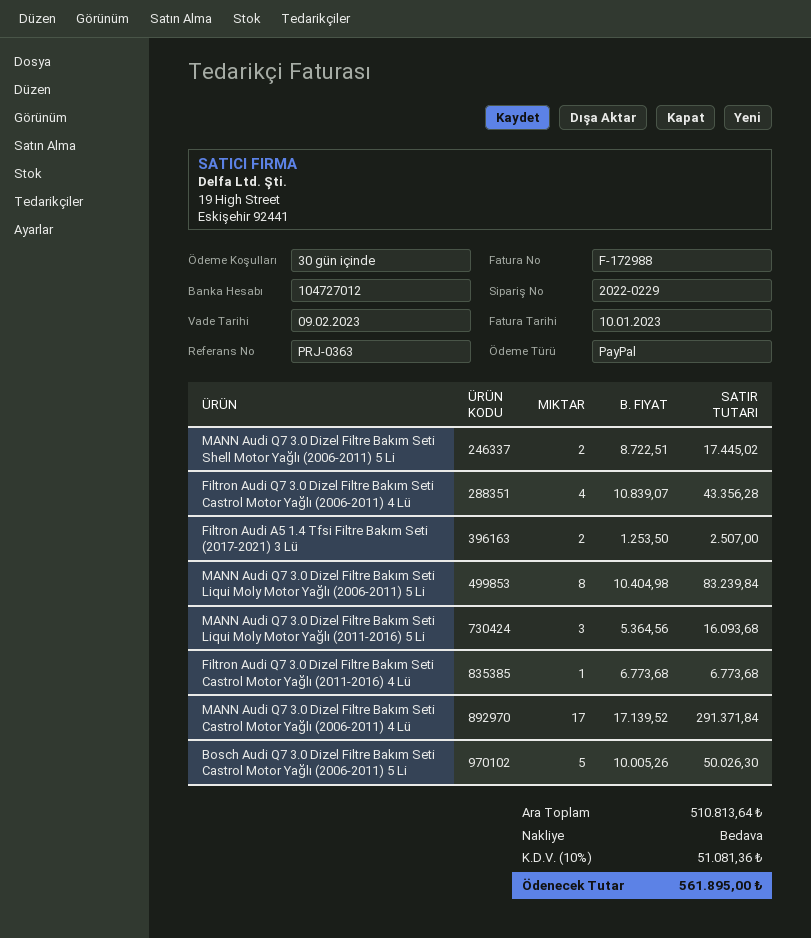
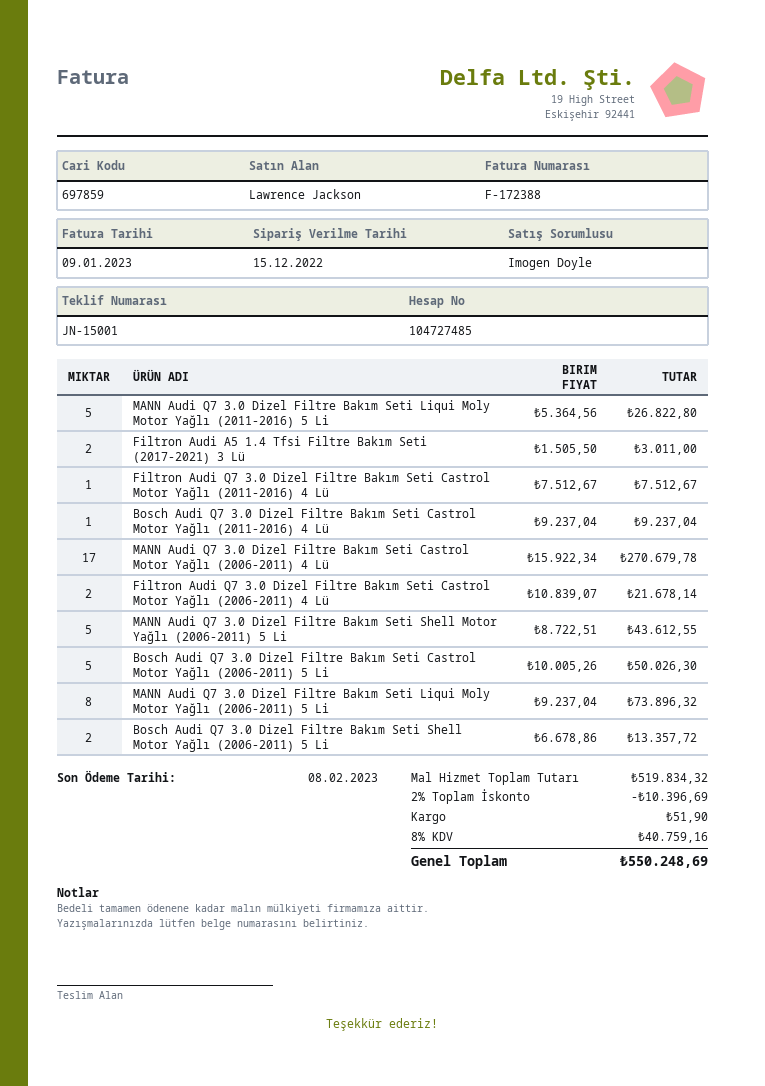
invoice number: F-172988 -> F-172388
invoice date: 2023-01-10 -> 2023-01-09
due date: 2023-02-09 -> 2023-02-08
bank account: 104727012 -> 104727485
MANN Audi Q7 3.0 Dizel Filtre Bakım Seti Shell Motor Yağlı (2006-2011) 5 Li: 2 x 8722.51 = 17445.02 -> 5 x 8722.51 = 43612.55
Filtron Audi Q7 3.0 Dizel Filtre Bakım Seti Castrol Motor Yağlı (2006-2011) 4 Lü: 4 x 10839.07 = 43356.28 -> 2 x 10839.07 = 21678.14
Filtron Audi A5 1.4 Tfsi Filtre Bakım Seti (2017-2021) 3 Lü: 2 x 1253.50 = 2507.00 -> 2 x 1505.50 = 3011.00
MANN Audi Q7 3.0 Dizel Filtre Bakım Seti Liqui Moly Motor Yağlı (2006-2011) 5 Li: 8 x 10404.98 = 83239.84 -> 8 x 9237.04 = 73896.32
MANN Audi Q7 3.0 Dizel Filtre Bakım Seti Liqui Moly Motor Yağlı (2011-2016) 5 Li: 3 x 5364.56 = 16093.68 -> 5 x 5364.56 = 26822.80
Filtron Audi Q7 3.0 Dizel Filtre Bakım Seti Castrol Motor Yağlı (2011-2016) 4 Lü: 1 x 6773.68 = 6773.68 -> 1 x 7512.67 = 7512.67
MANN Audi Q7 3.0 Dizel Filtre Bakım Seti Castrol Motor Yağlı (2006-2011) 4 Lü: 17 x 17139.52 = 291371.84 -> 17 x 15922.34 = 270679.78
Bosch Audi Q7 3.0 Dizel Filtre Bakım Seti Castrol Motor Yağlı (2011-2016) 4 Lü: none -> 1 x 9237.04 = 9237.04
Bosch Audi Q7 3.0 Dizel Filtre Bakım Seti Shell Motor Yağlı (2006-2011) 5 Li: none -> 2 x 6678.86 = 13357.72
subtotal: 510813.64 -> 519834.32
discount: none -> 2% = 10396.69
shipping: 0.00 -> 51.90
tax: 10% = 51081.36 -> 8% = 40759.16
total: 561895.00 -> 550248.69

